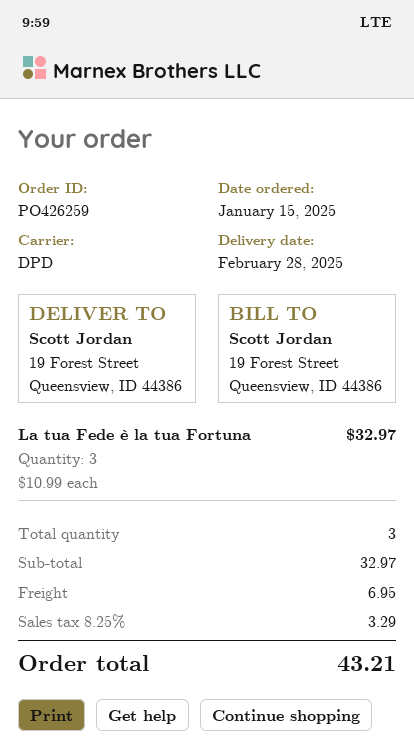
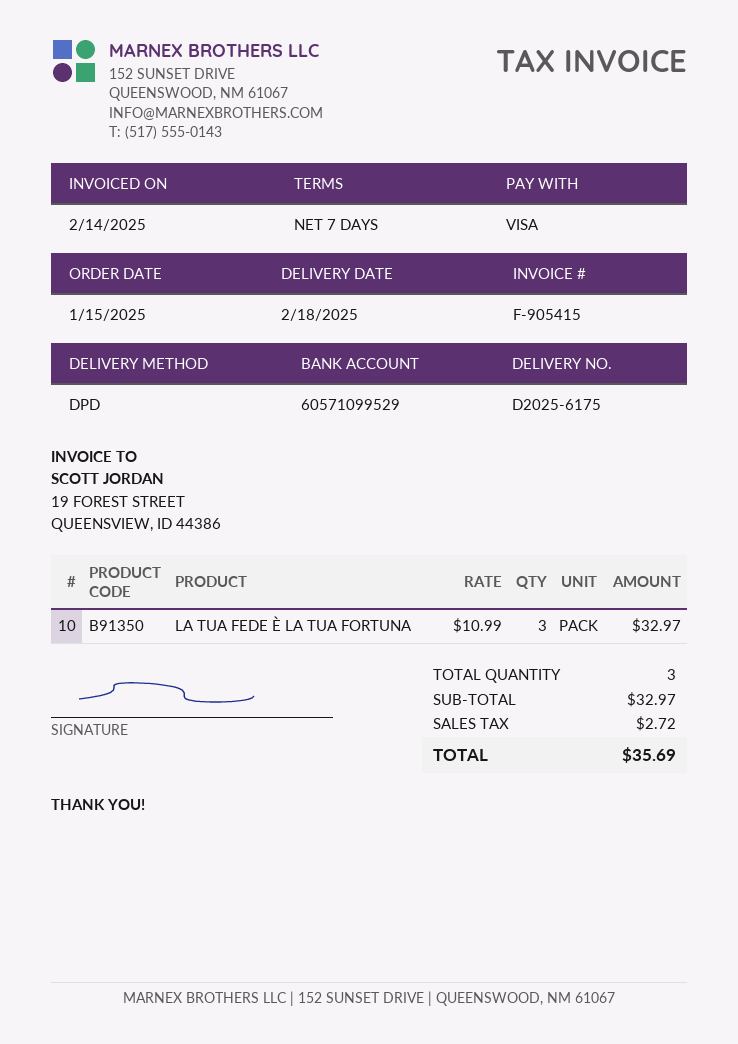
delivery date: 2025-02-28 -> 2025-02-18
shipping: 6.95 -> none
tax: 3.29 -> 2.72
total: 43.21 -> 35.69

